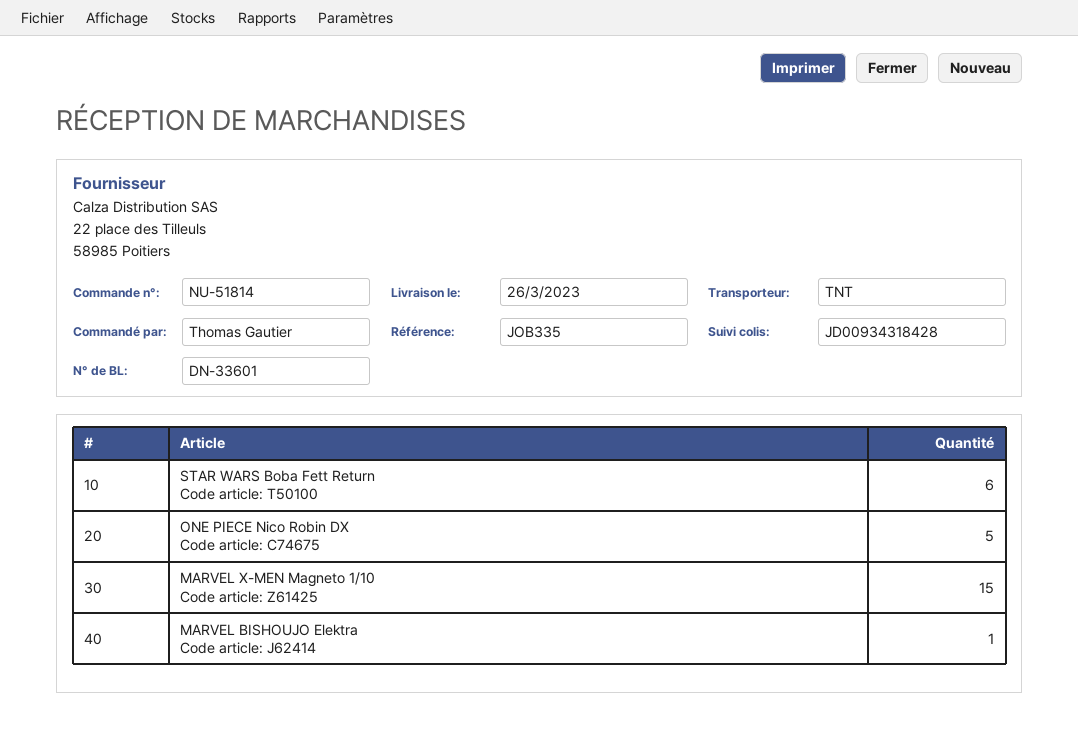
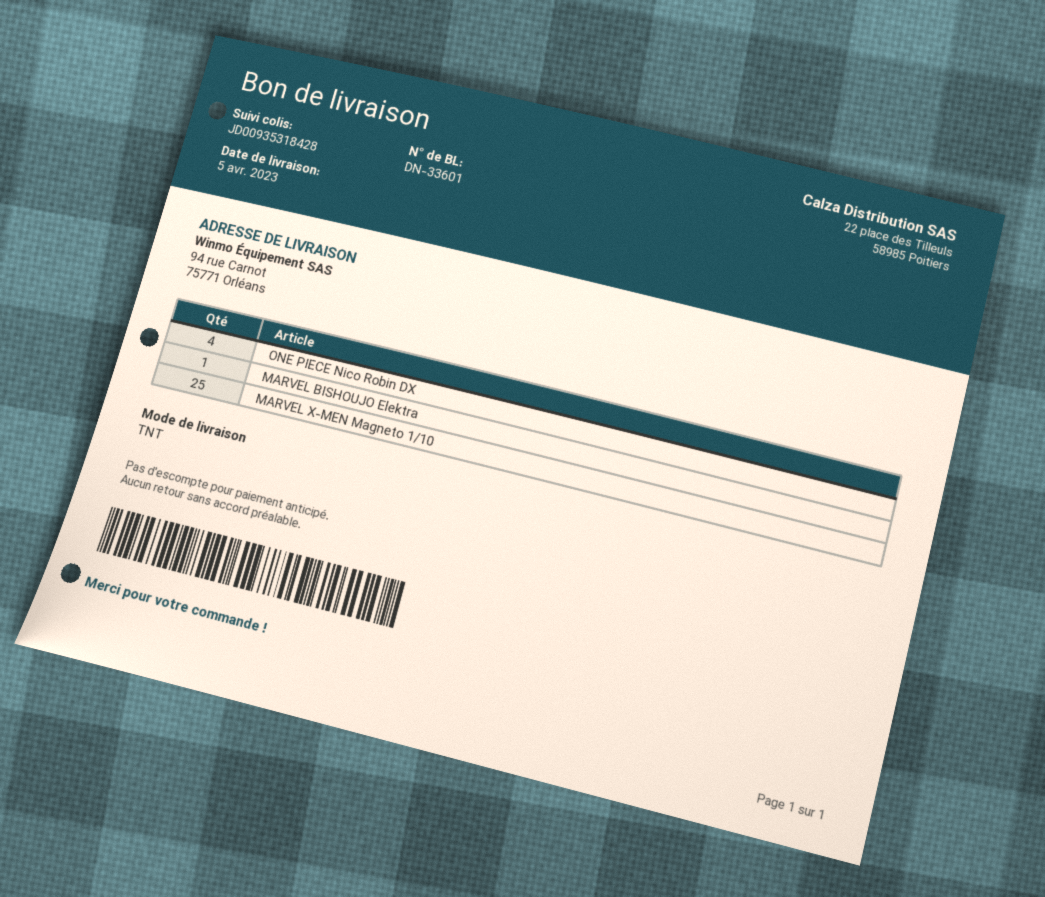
delivery date: 2023-03-26 -> 2023-04-05
tracking number: JD00934318428 -> JD00935318428
STAR WARS Boba Fett Return: 6 -> none
ONE PIECE Nico Robin DX: 5 -> 4
MARVEL X-MEN Magneto 1/10: 15 -> 25

